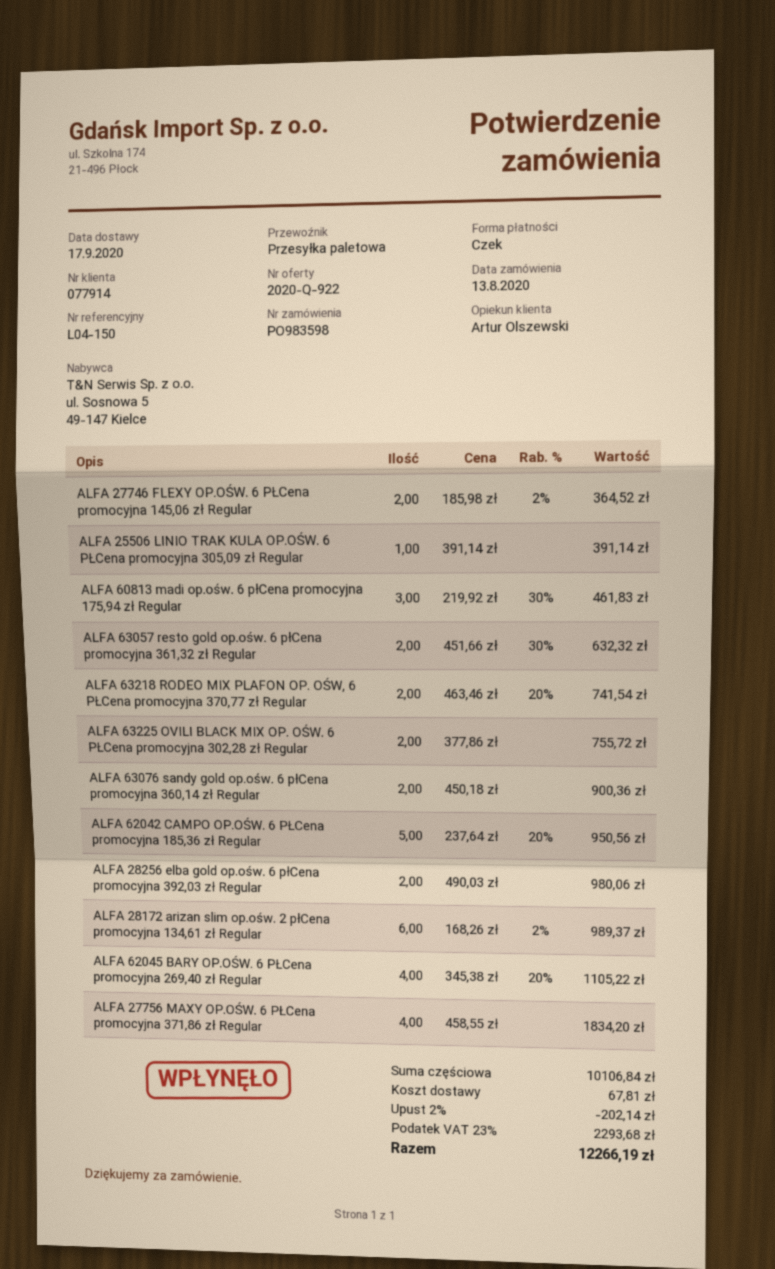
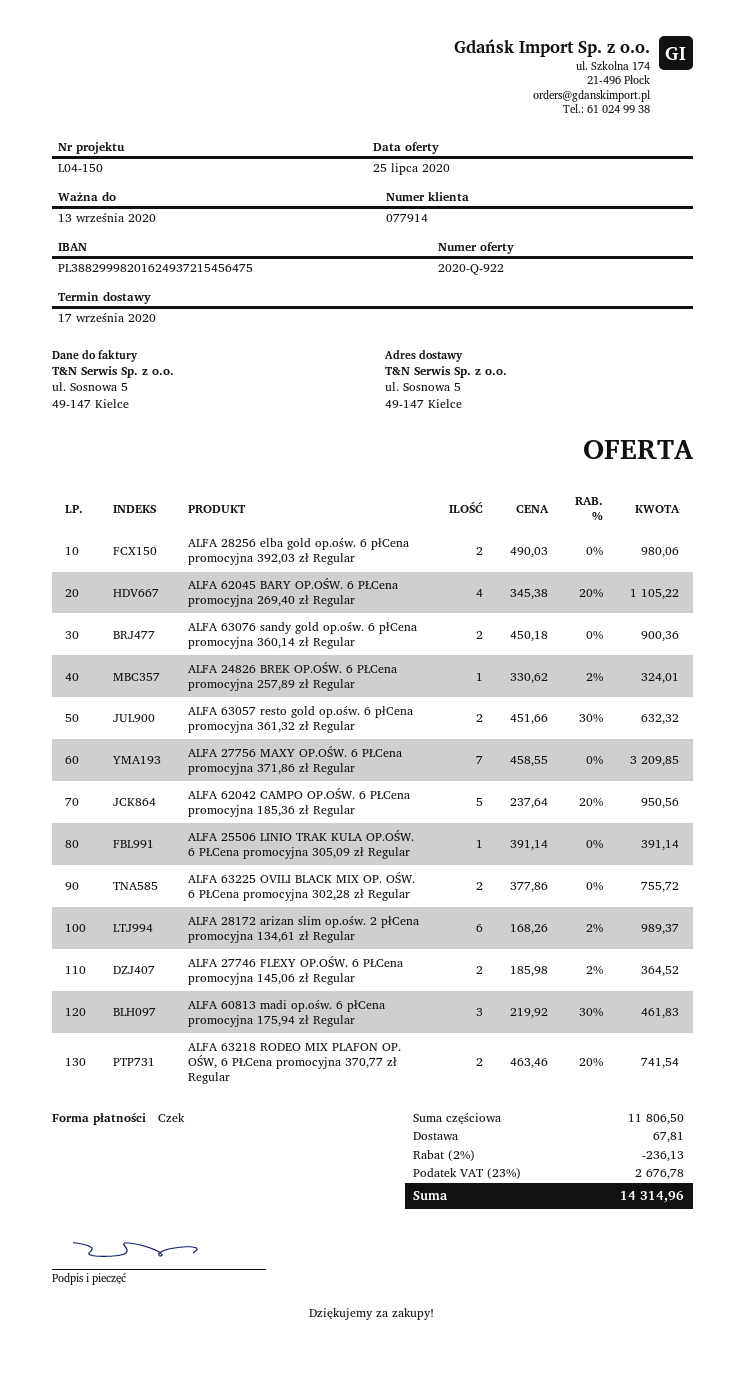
ALFA 27756 MAXY OP.OŚW. 6 PŁCena promocyjna 371,86 zł Regular: 4 x 458.55 = 1834.20 -> 7 x 458.55 = 3209.85
ALFA 24826 BREK OP.OŚW. 6 PŁCena promocyjna 257,89 zł Regular: none -> 1 x 330.62 - 2% = 324.01
subtotal: 10106.84 -> 11806.50
discount: 2% = 202.14 -> 2% = 236.13
tax: 23% = 2293.68 -> 23% = 2676.78
total: 12266.19 -> 14314.96

